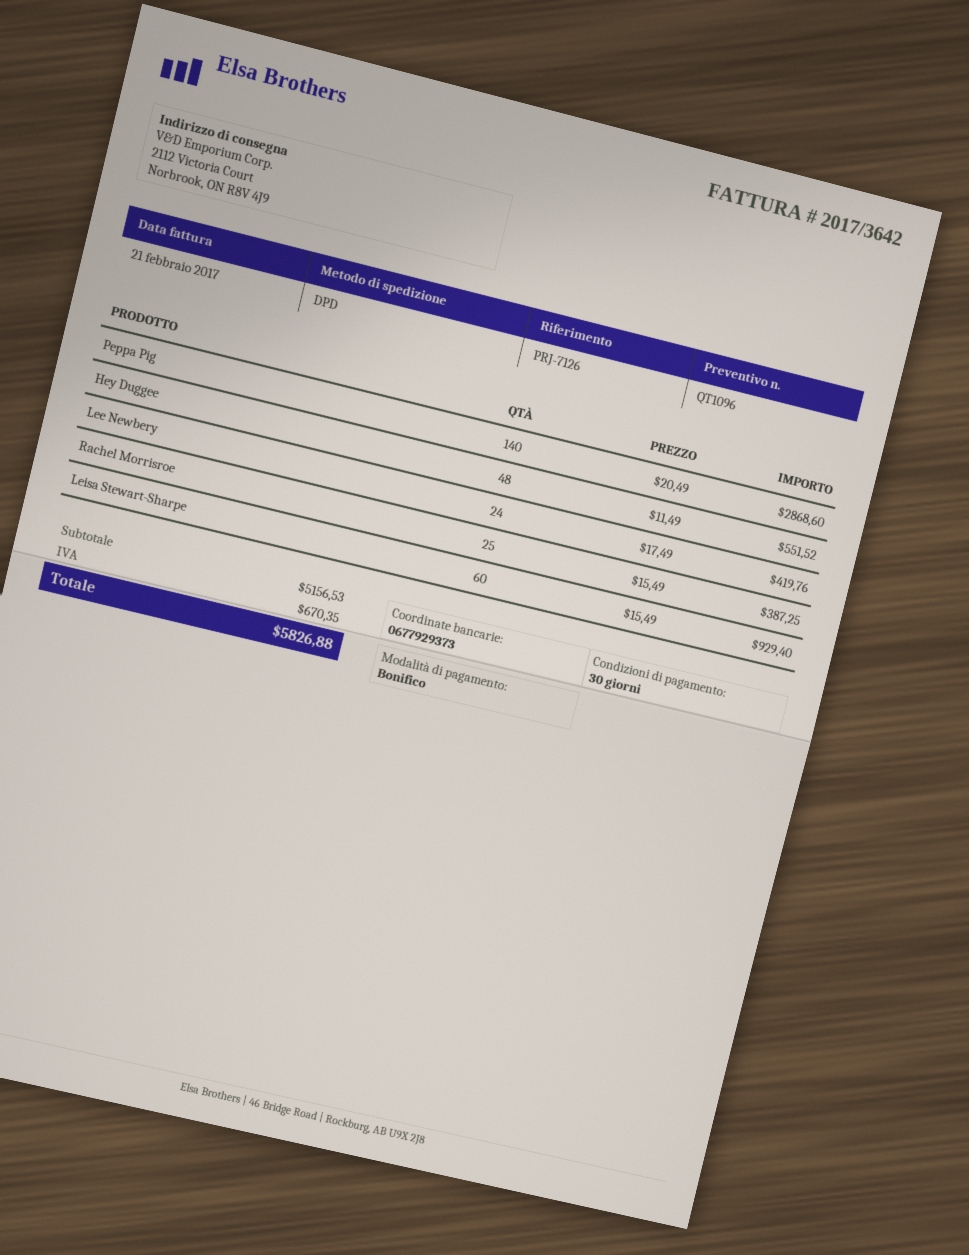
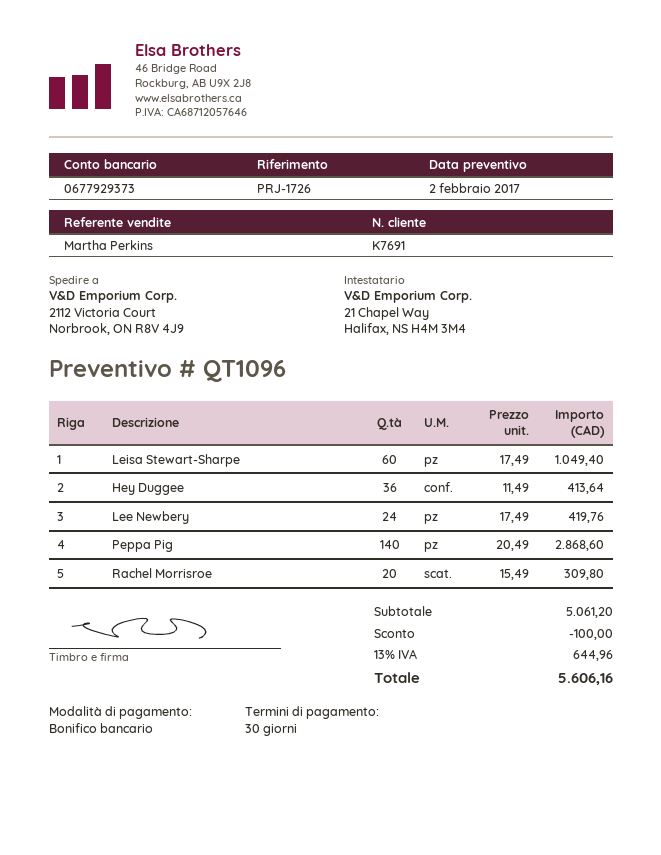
reference: PRJ-7126 -> PRJ-1726
Hey Duggee: 48 x 11.49 = 551.52 -> 36 x 11.49 = 413.64
Rachel Morrisroe: 25 x 15.49 = 387.25 -> 20 x 15.49 = 309.80
Leisa Stewart-Sharpe: 60 x 15.49 = 929.40 -> 60 x 17.49 = 1049.40
subtotal: 5156.53 -> 5061.20
discount: none -> 100.00
tax: 670.35 -> 644.96
total: 5826.88 -> 5606.16

